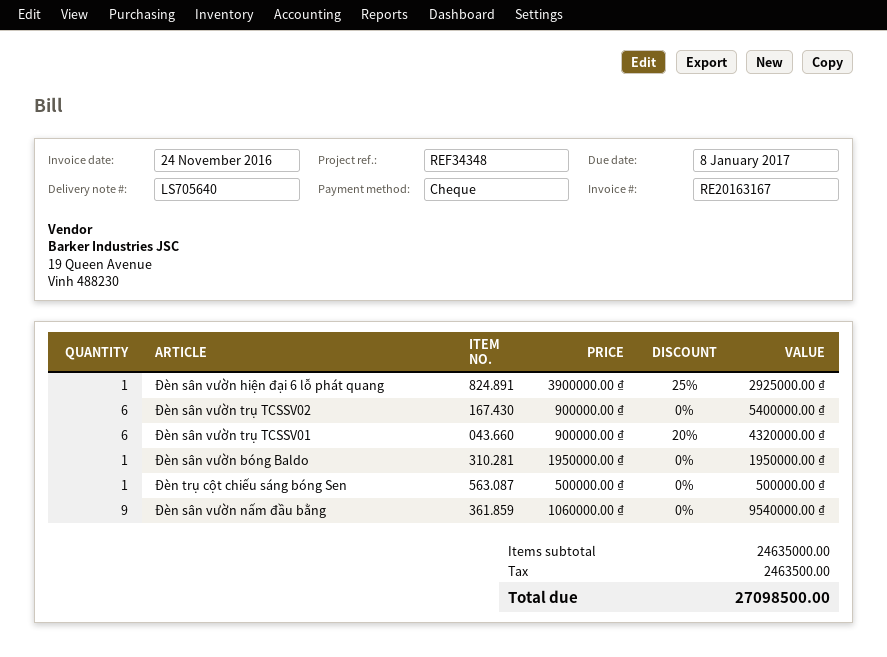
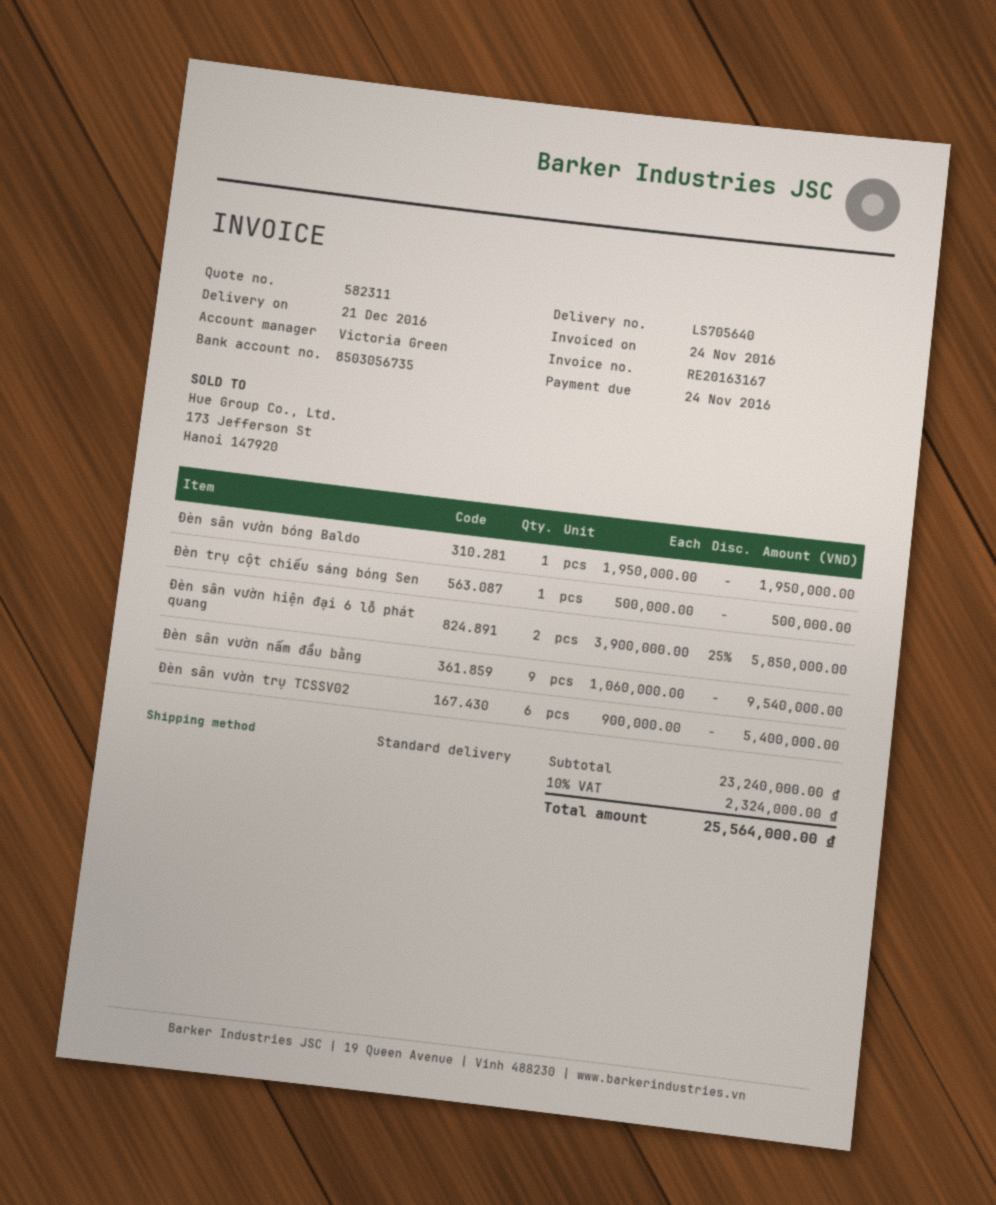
due date: 2017-01-08 -> 2016-11-24
Đèn sân vườn hiện đại 6 lỗ phát quang: 1 x 3900000.00 - 25% = 2925000.00 -> 2 x 3900000.00 - 25% = 5850000.00
Đèn sân vườn trụ TCSSV01: 6 x 900000.00 - 20% = 4320000.00 -> none
subtotal: 24635000.00 -> 23240000.00
tax: 2463500.00 -> 2324000.00
total: 27098500.00 -> 25564000.00

